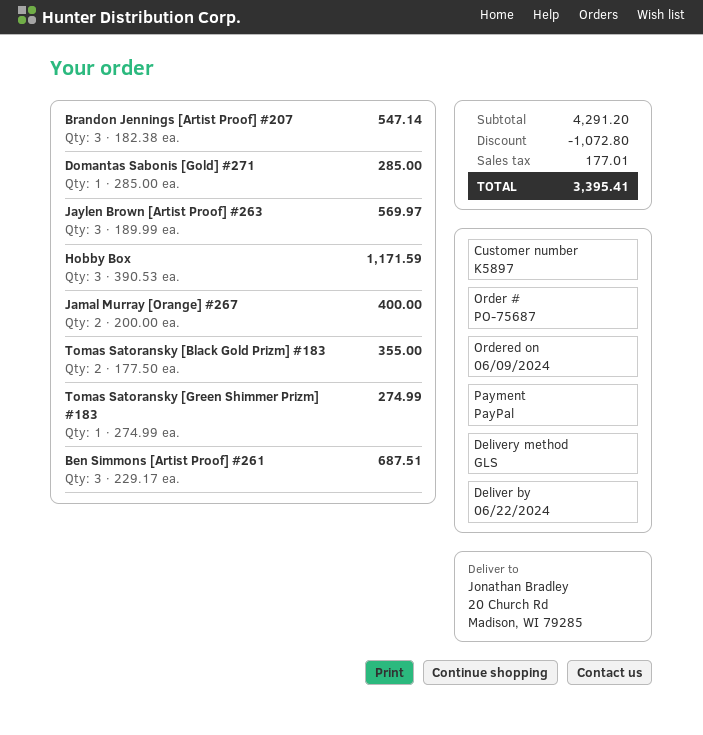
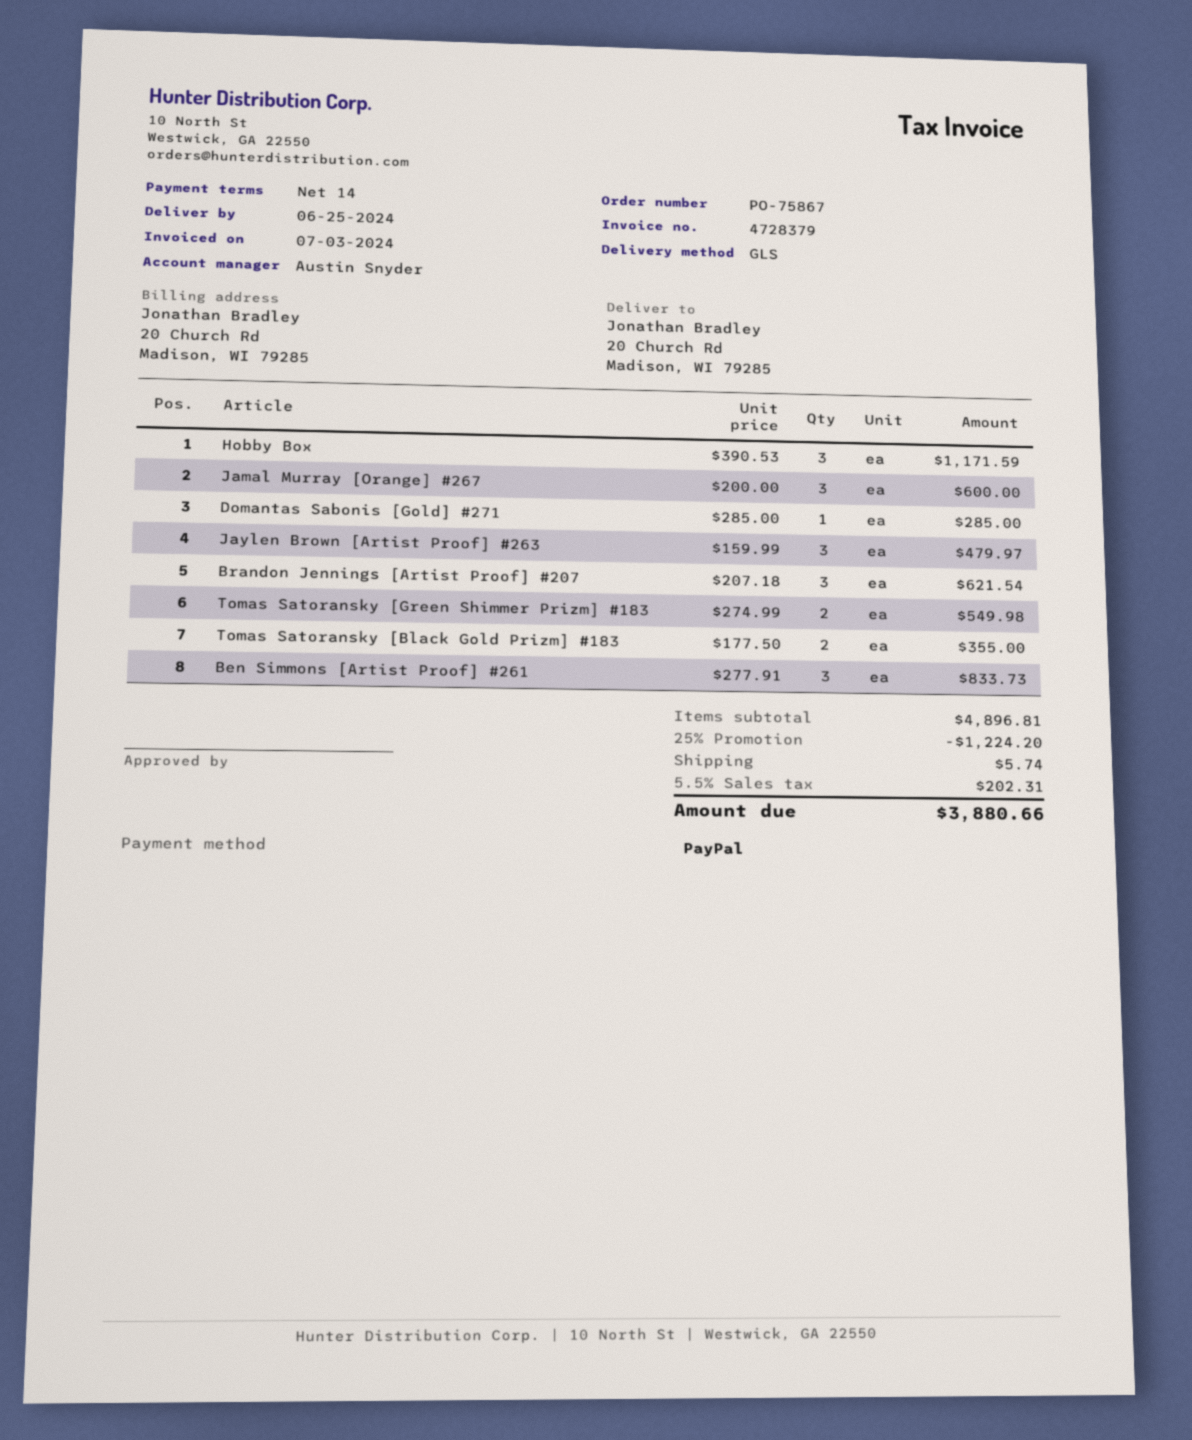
order number: PO-75687 -> PO-75867
delivery date: 2024-06-22 -> 2024-06-25
Brandon Jennings [Artist Proof] #207: 3 x 182.38 = 547.14 -> 3 x 207.18 = 621.54
Jaylen Brown [Artist Proof] #263: 3 x 189.99 = 569.97 -> 3 x 159.99 = 479.97
Jamal Murray [Orange] #267: 2 x 200.00 = 400.00 -> 3 x 200.00 = 600.00
Tomas Satoransky [Green Shimmer Prizm] #183: 1 x 274.99 = 274.99 -> 2 x 274.99 = 549.98
Ben Simmons [Artist Proof] #261: 3 x 229.17 = 687.51 -> 3 x 277.91 = 833.73
subtotal: 4291.20 -> 4896.81
discount: 1072.80 -> 1224.20
shipping: none -> 5.74
tax: 177.01 -> 202.31
total: 3395.41 -> 3880.66

